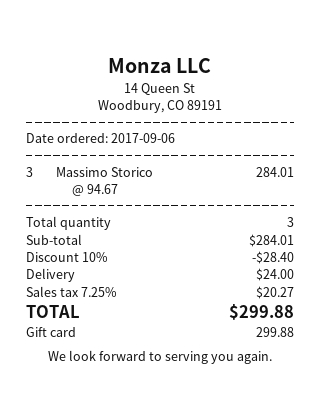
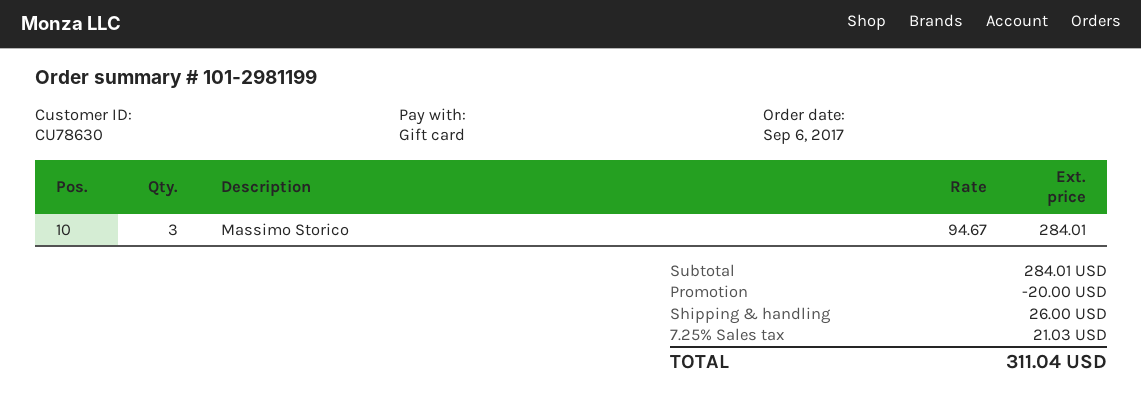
discount: 28.40 -> 20.00
shipping: 24.00 -> 26.00
tax: 7.25% = 20.27 -> 7.25% = 21.03
total: 299.88 -> 311.04

